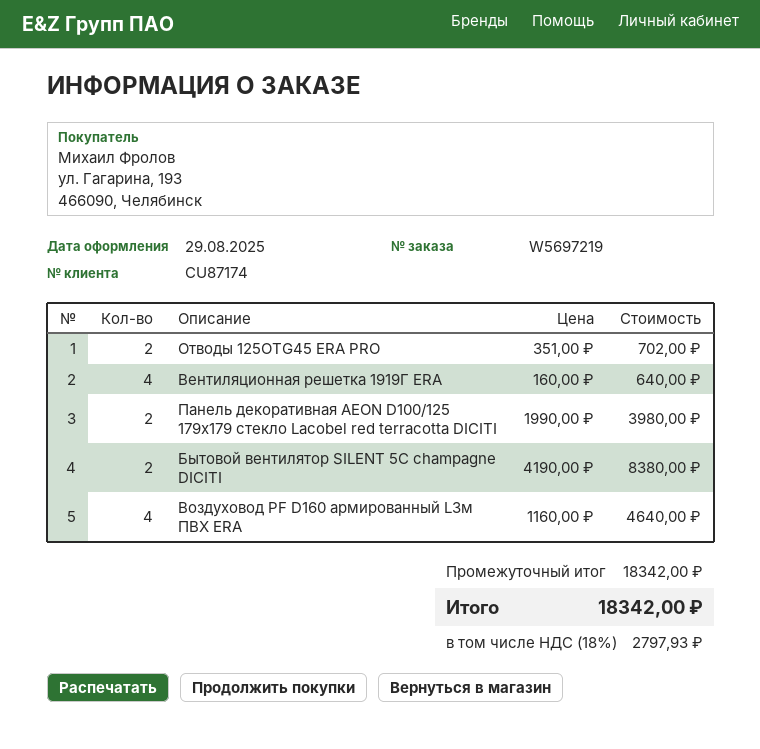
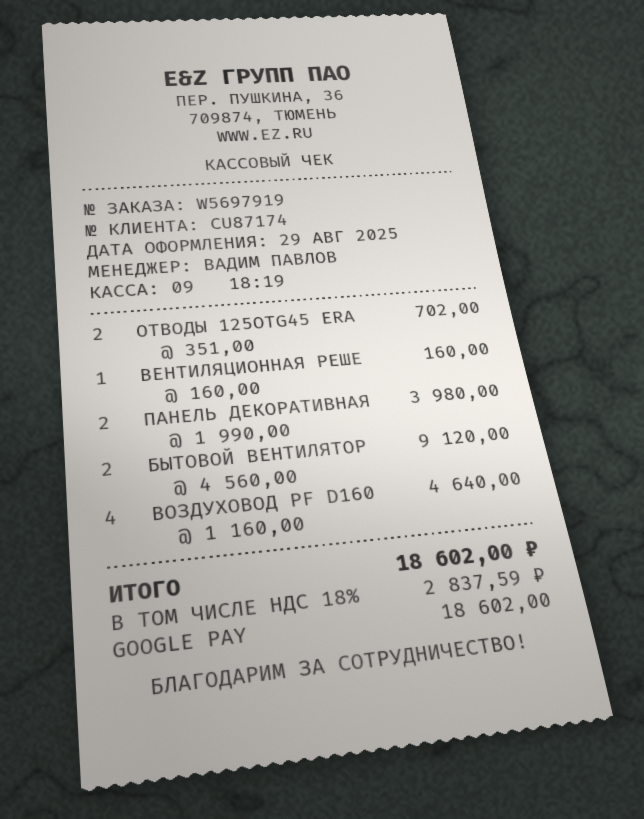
order number: W5697219 -> W5697919
Вентиляционная решетка 1919Г ERA: 4 x 160.00 = 640.00 -> 1 x 160.00 = 160.00
Бытовой вентилятор SILENT 5C champagne DICITI: 2 x 4190.00 = 8380.00 -> 2 x 4560.00 = 9120.00
tax: 18% = 2797.93 -> 18% = 2837.59
total: 18342.00 -> 18602.00

